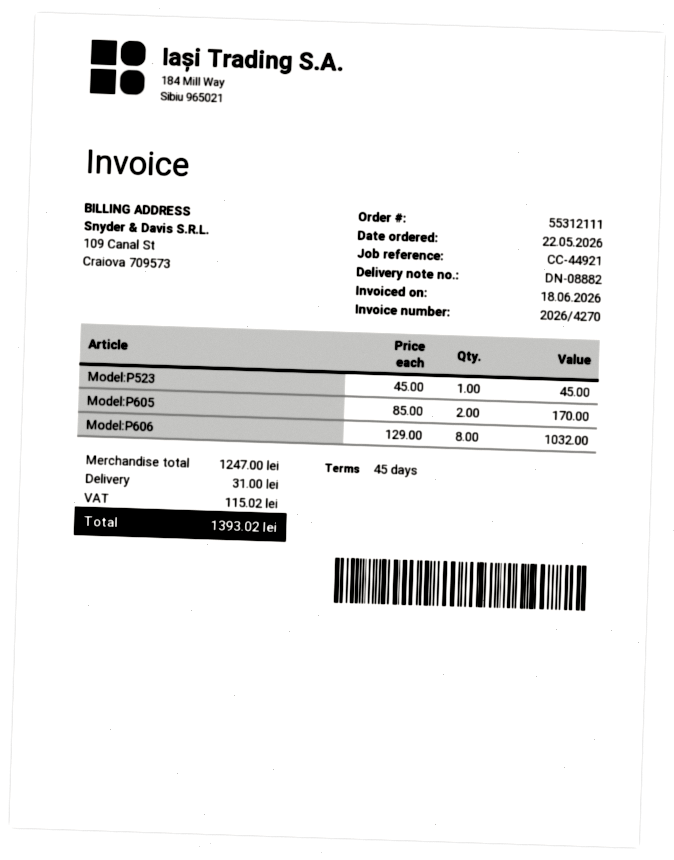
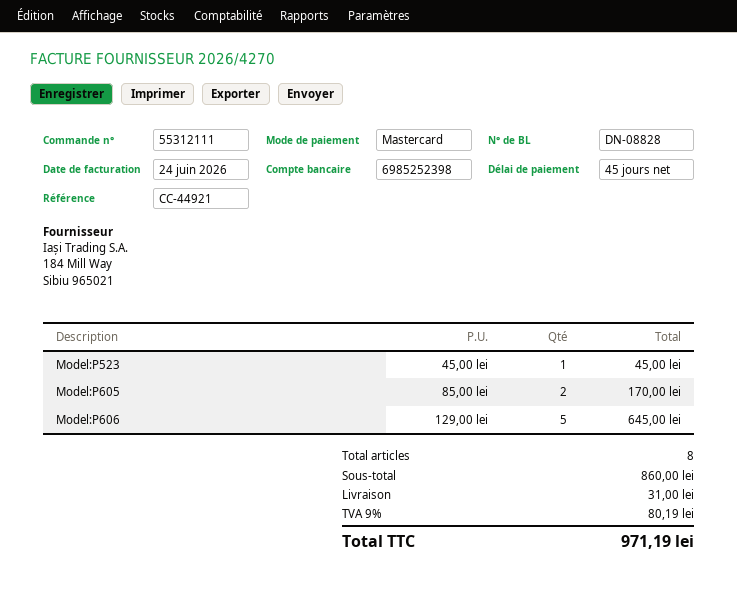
delivery note number: DN-08882 -> DN-08828
invoice date: 2026-06-18 -> 2026-06-24
Model:P606: 8 x 129.00 = 1032.00 -> 5 x 129.00 = 645.00
subtotal: 1247.00 -> 860.00
tax: 115.02 -> 80.19
total: 1393.02 -> 971.19

